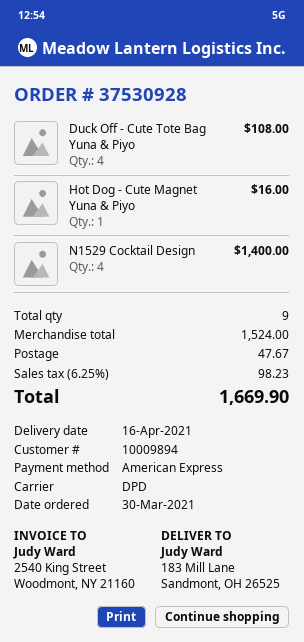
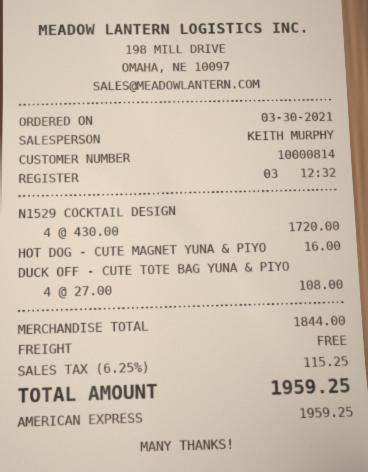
customer number: 10009894 -> 10000814
N1529 Cocktail Design: 4 for 1400.00 -> 4 for 1720.00
subtotal: 1524.00 -> 1844.00
shipping: 47.67 -> 0.00
tax: 6.25% = 98.23 -> 6.25% = 115.25
total: 1669.90 -> 1959.25

